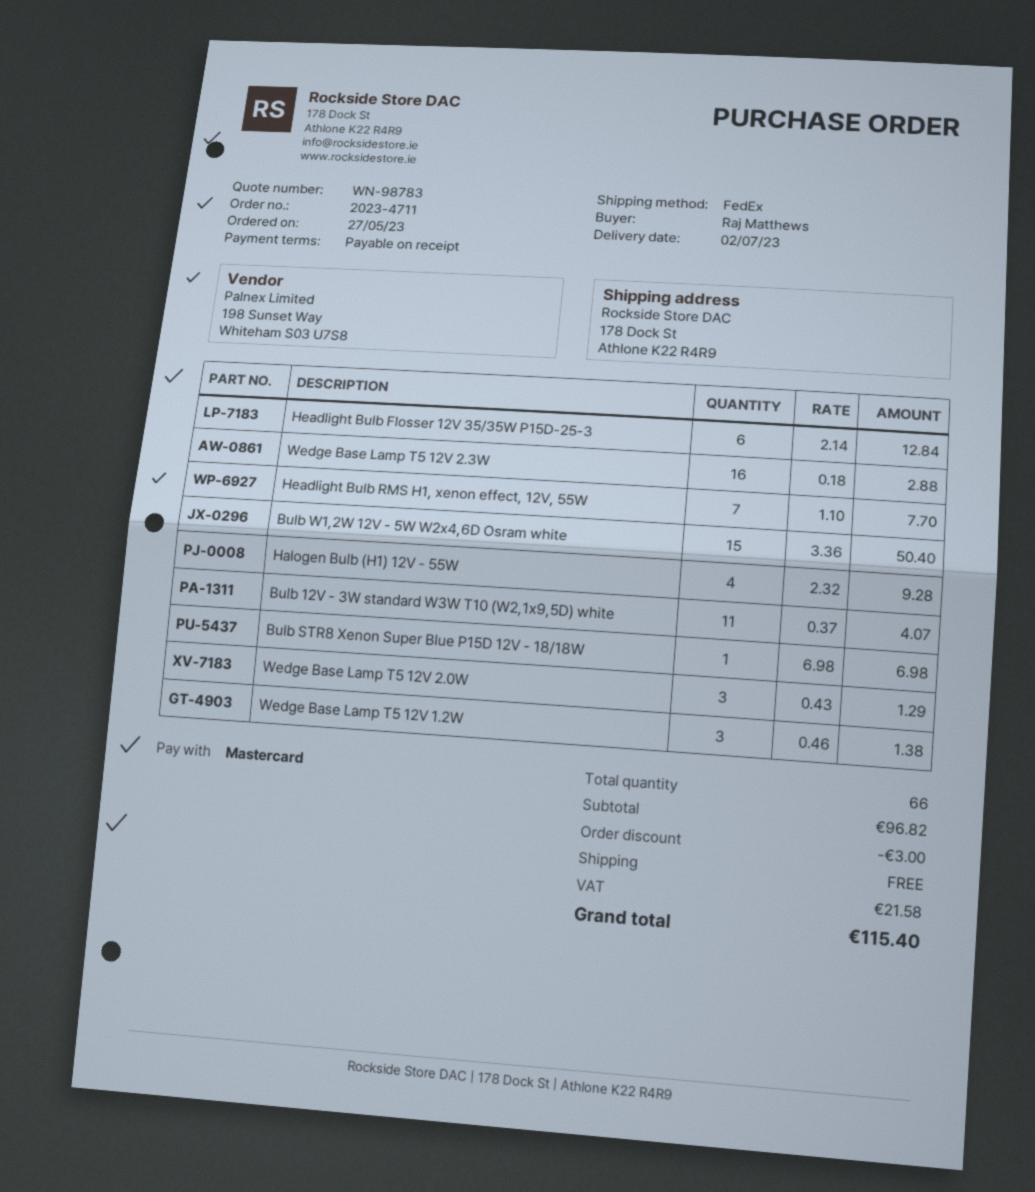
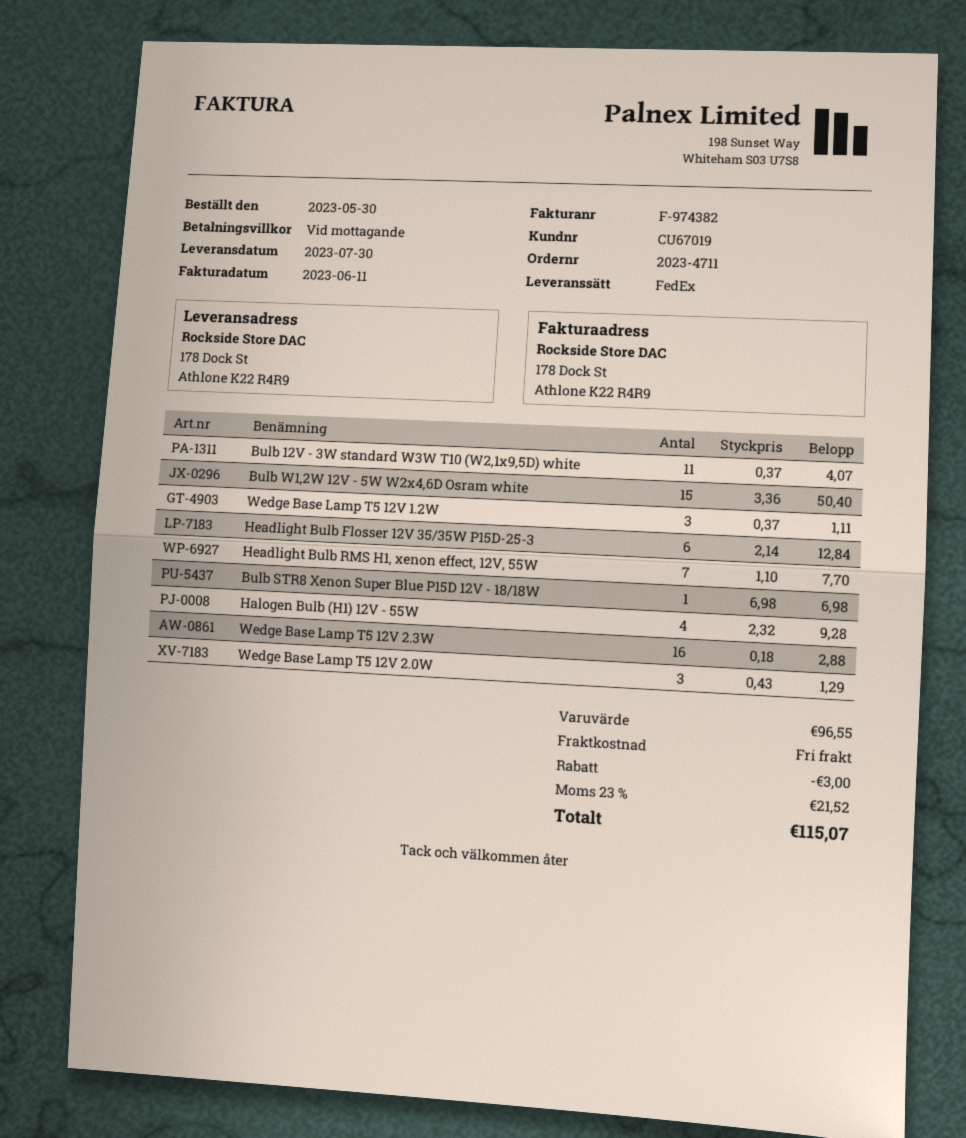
order date: 2023-05-27 -> 2023-05-30
delivery date: 2023-07-02 -> 2023-07-30
Wedge Base Lamp T5 12V 1.2W: 3 x 0.46 = 1.38 -> 3 x 0.37 = 1.11
subtotal: 96.82 -> 96.55
tax: 21.58 -> 21.52
total: 115.40 -> 115.07

